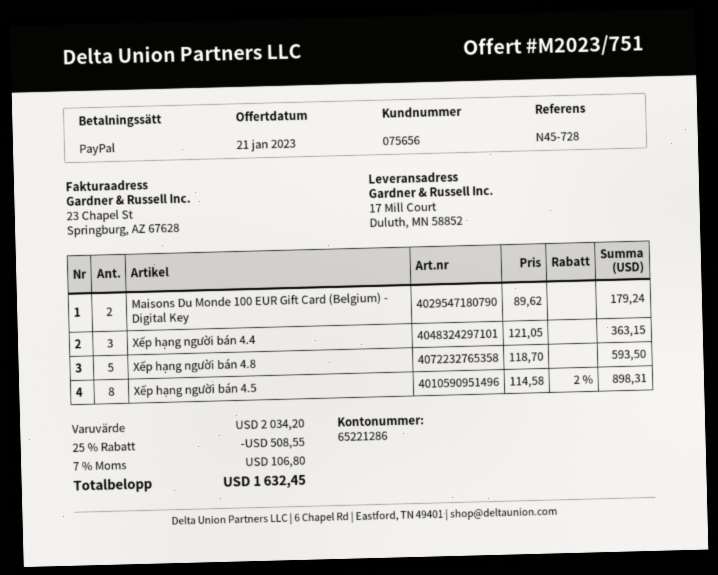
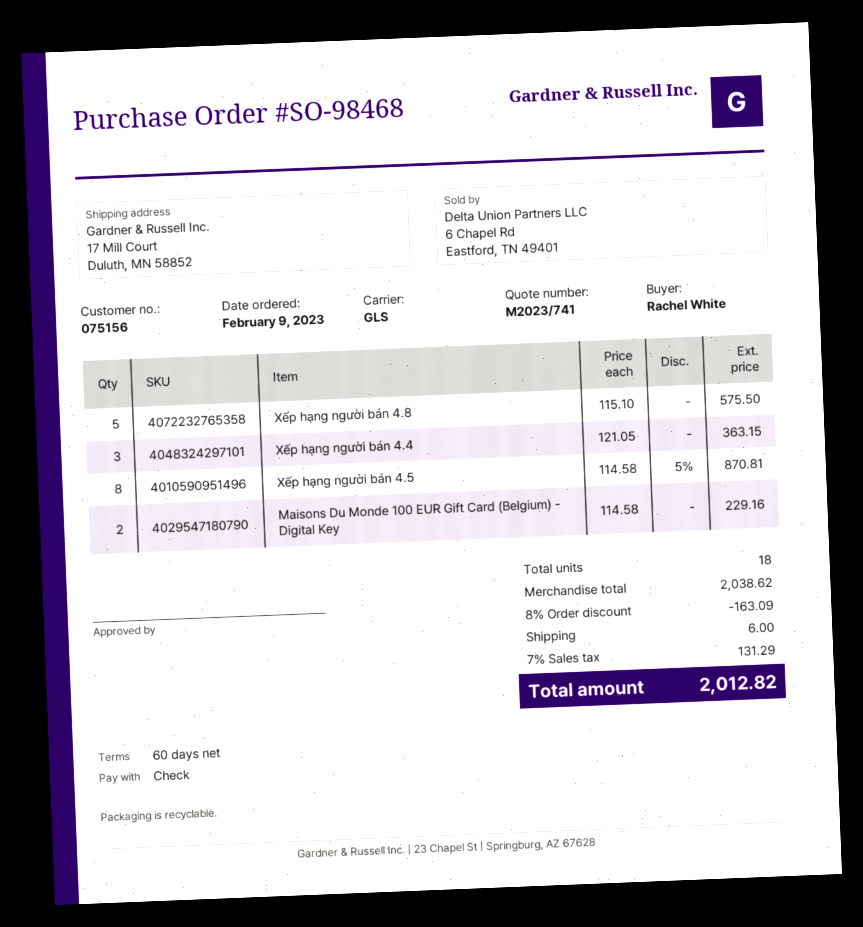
quote number: M2023/751 -> M2023/741
customer number: 075656 -> 075156
payment method: PayPal -> cheque
Maisons Du Monde 100 EUR Gift Card (Belgium) - Digital Key: 2 x 89.62 = 179.24 -> 2 x 114.58 = 229.16
Xếp hạng người bán 4.8: 5 x 118.70 = 593.50 -> 5 x 115.10 = 575.50
Xếp hạng người bán 4.5: 8 x 114.58 - 2% = 898.31 -> 8 x 114.58 - 5% = 870.81
subtotal: 2034.20 -> 2038.62
discount: 25% = 508.55 -> 8% = 163.09
shipping: none -> 6.00
tax: 7% = 106.80 -> 7% = 131.29
total: 1632.45 -> 2012.82

